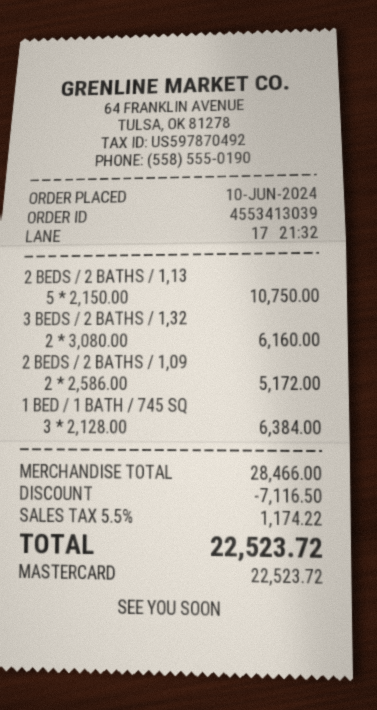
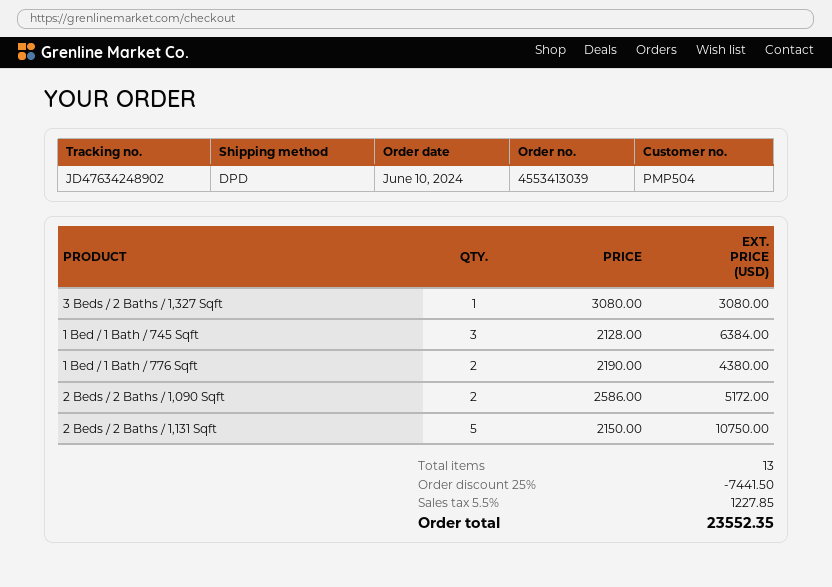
3 BEDS / 2 BATHS / 1,32: 2 x 3080.00 = 6160.00 -> 1 x 3080.00 = 3080.00
1 Bed / 1 Bath / 776 Sqft: none -> 2 x 2190.00 = 4380.00
discount: 7116.50 -> 7441.50
tax: 5.5% = 1174.22 -> 5.5% = 1227.85
total: 22523.72 -> 23552.35

